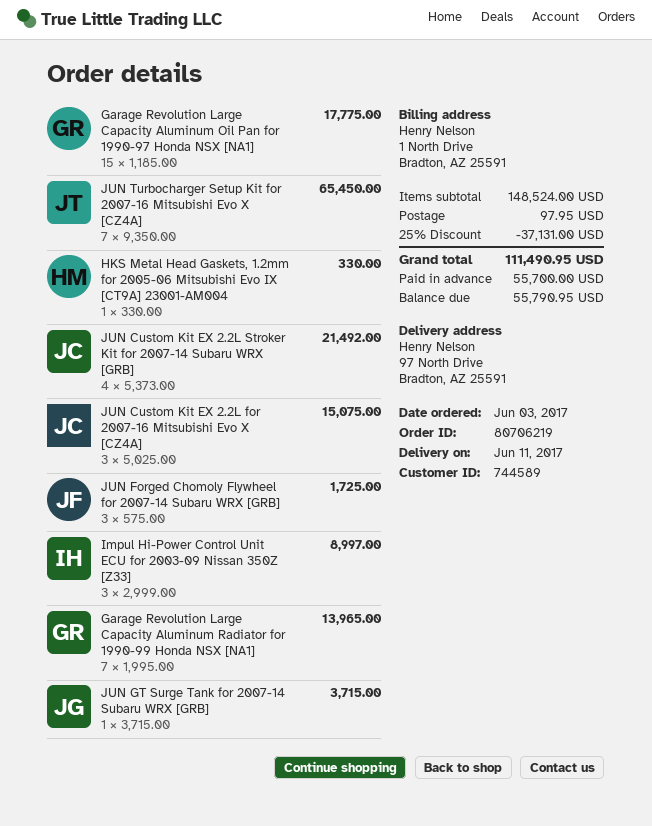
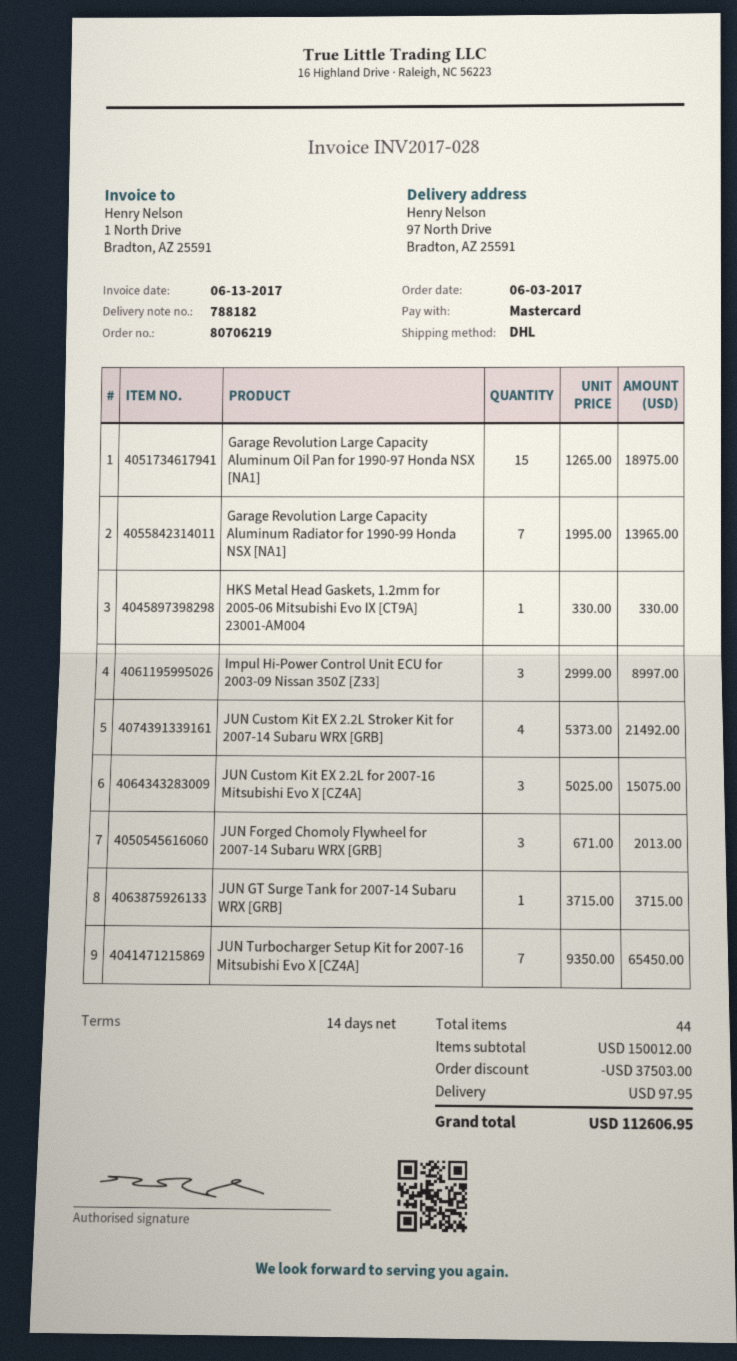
Garage Revolution Large Capacity Aluminum Oil Pan for 1990-97 Honda NSX [NA1]: 15 x 1185.00 = 17775.00 -> 15 x 1265.00 = 18975.00
JUN Forged Chomoly Flywheel for 2007-14 Subaru WRX [GRB]: 3 x 575.00 = 1725.00 -> 3 x 671.00 = 2013.00
subtotal: 148524.00 -> 150012.00
discount: 37131.00 -> 37503.00
total: 111490.95 -> 112606.95

